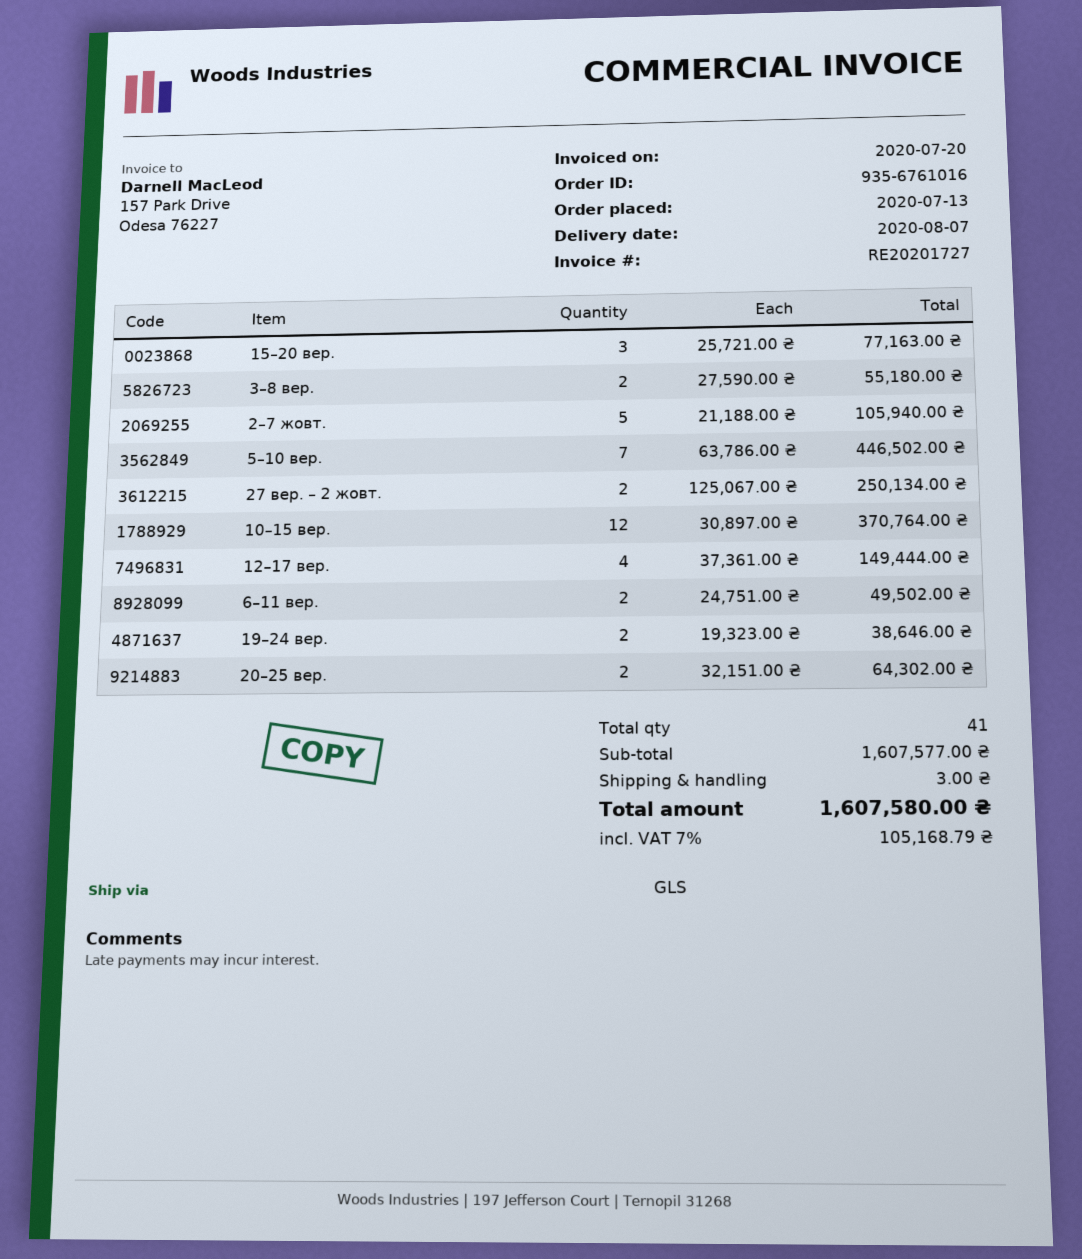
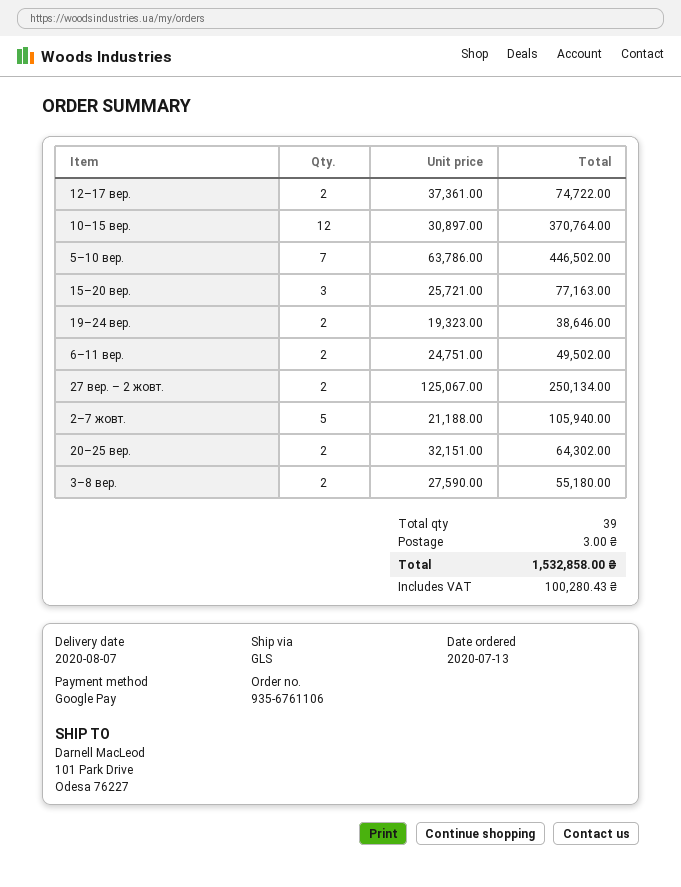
order number: 935-6761016 -> 935-6761106
12–17 вер.: 4 x 37361.00 = 149444.00 -> 2 x 37361.00 = 74722.00
total quantity: 41 -> 39
tax: 105168.79 -> 100280.43
total: 1607580.00 -> 1532858.00

